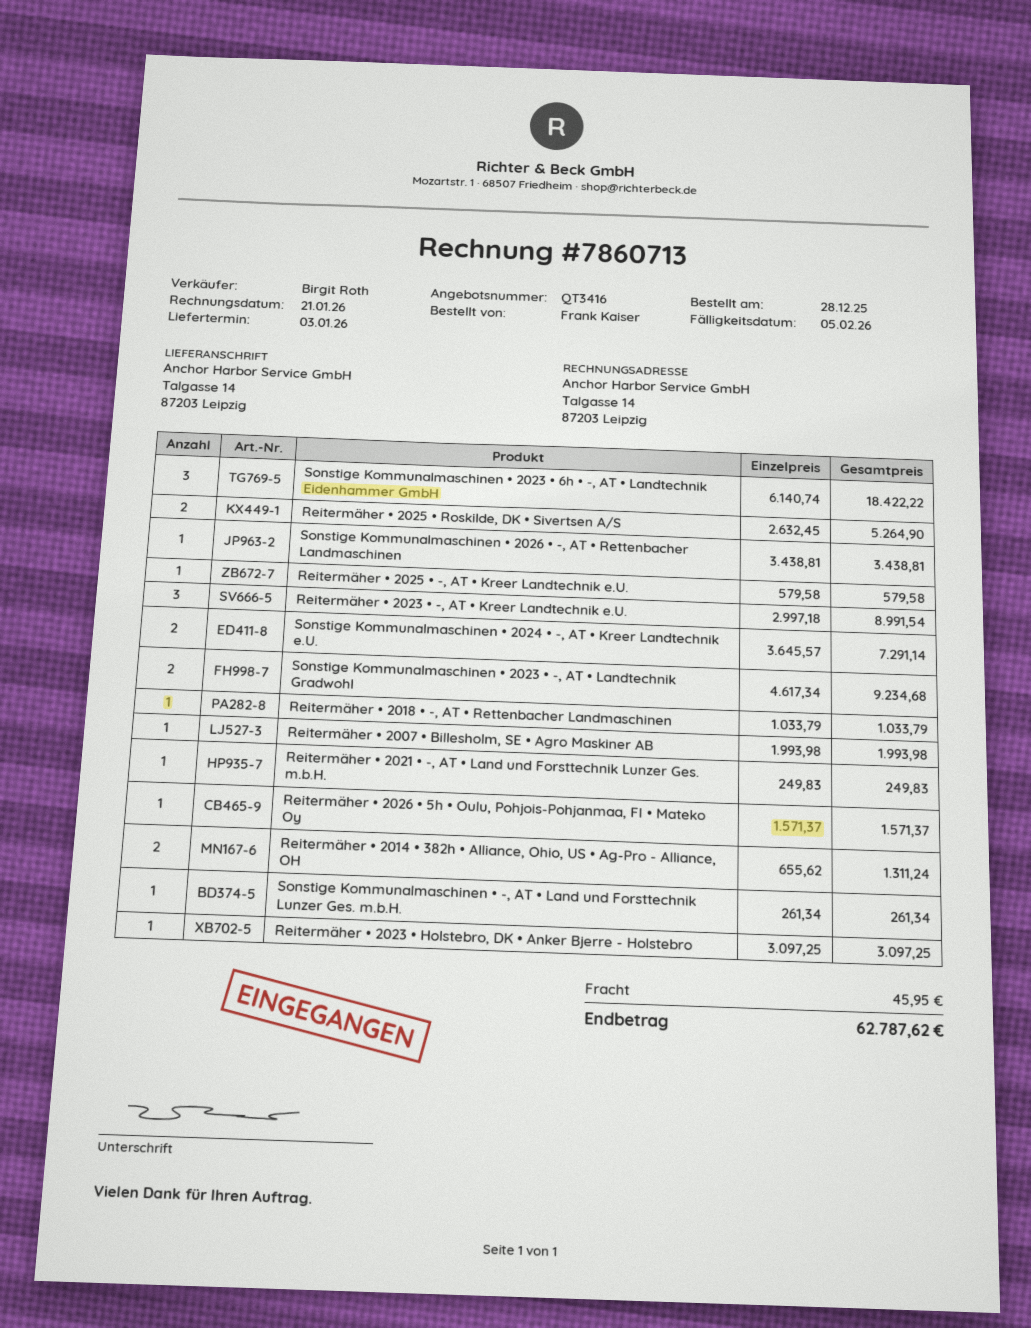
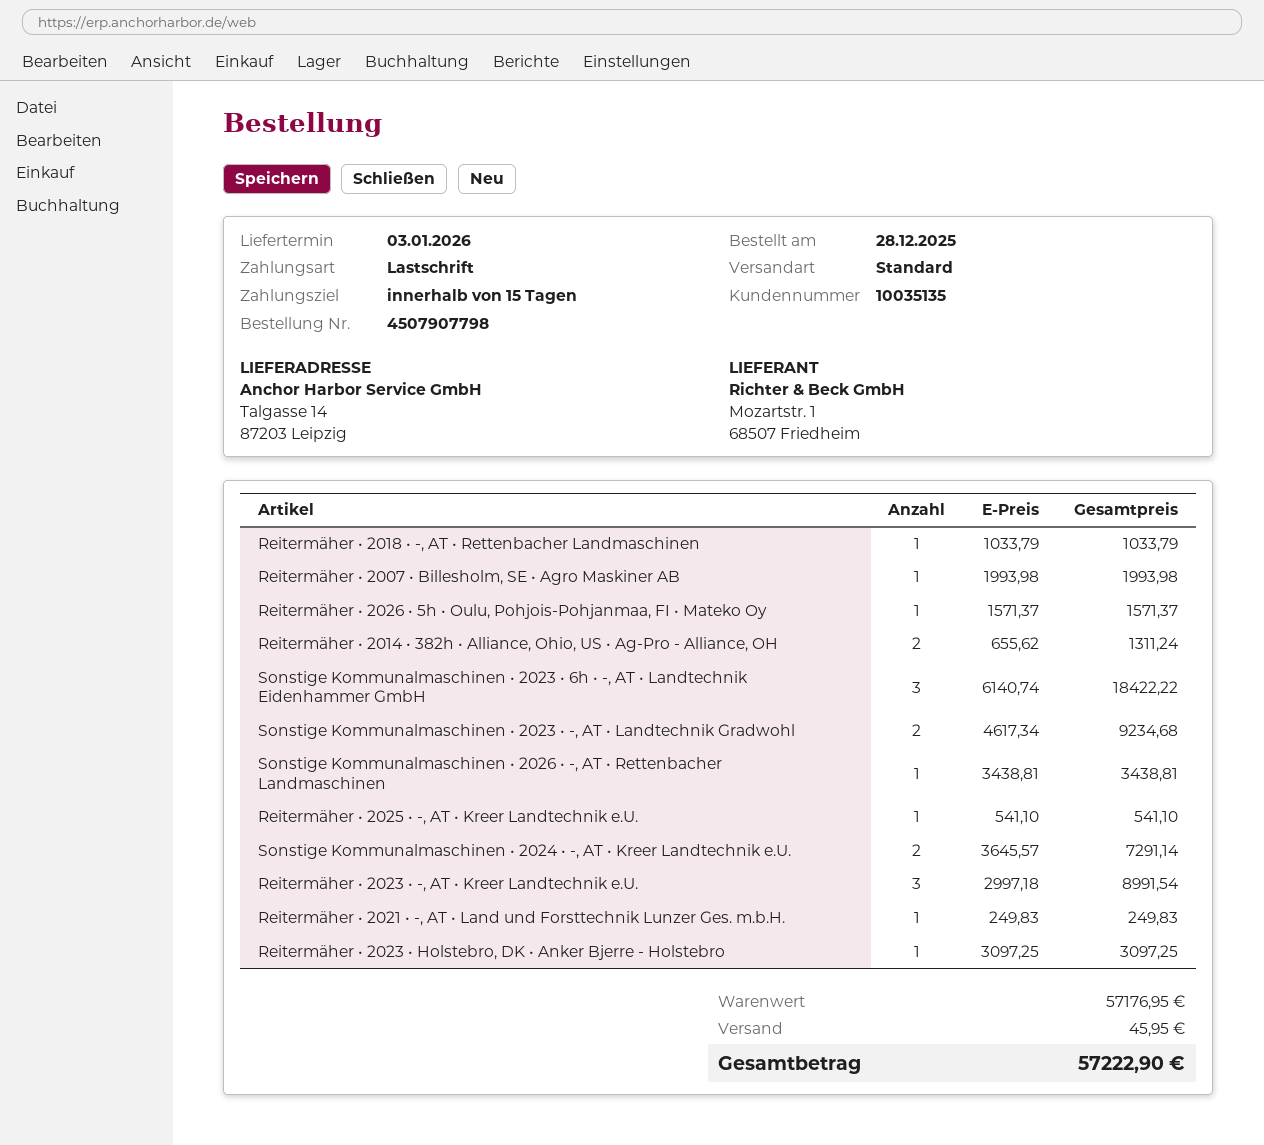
Reitermäher • 2025 • Roskilde, DK • Sivertsen A/S: 2 x 2632.45 = 5264.90 -> none
Reitermäher • 2025 • -, AT • Kreer Landtechnik e.U.: 1 x 579.58 = 579.58 -> 1 x 541.10 = 541.10
Sonstige Kommunalmaschinen • -, AT • Land und Forsttechnik Lunzer Ges. m.b.H.: 1 x 261.34 = 261.34 -> none
total: 62787.62 -> 57222.90

